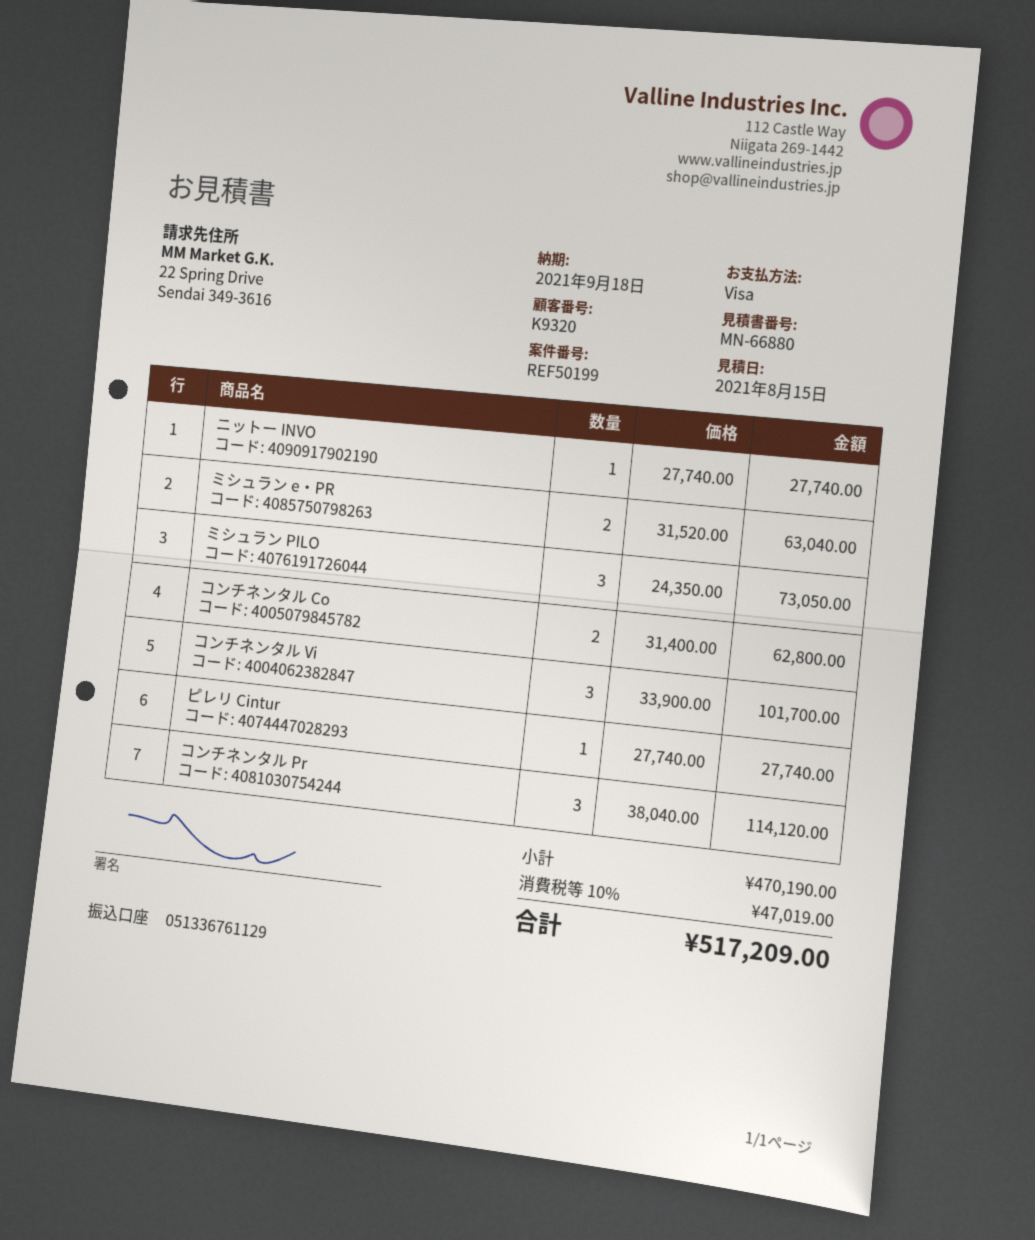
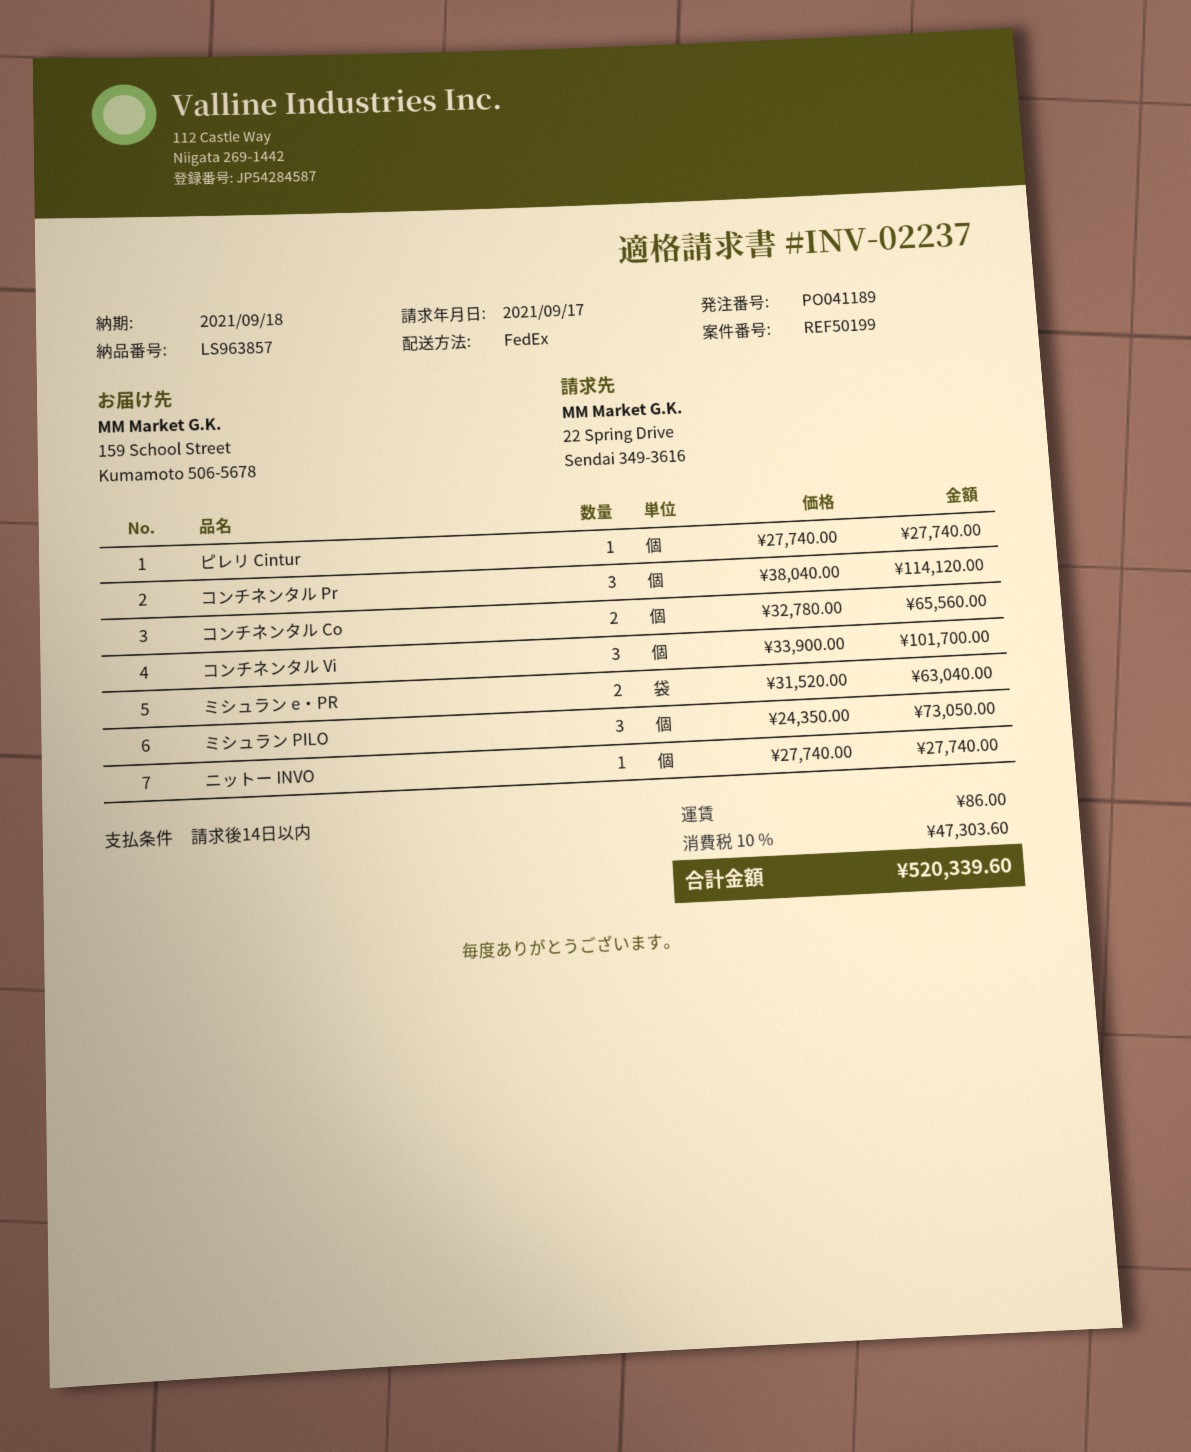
コンチネンタル Co: 2 x 31400.00 = 62800.00 -> 2 x 32780.00 = 65560.00
shipping: none -> 86.00
tax: 10% = 47019.00 -> 10% = 47303.60
total: 517209.00 -> 520339.60

